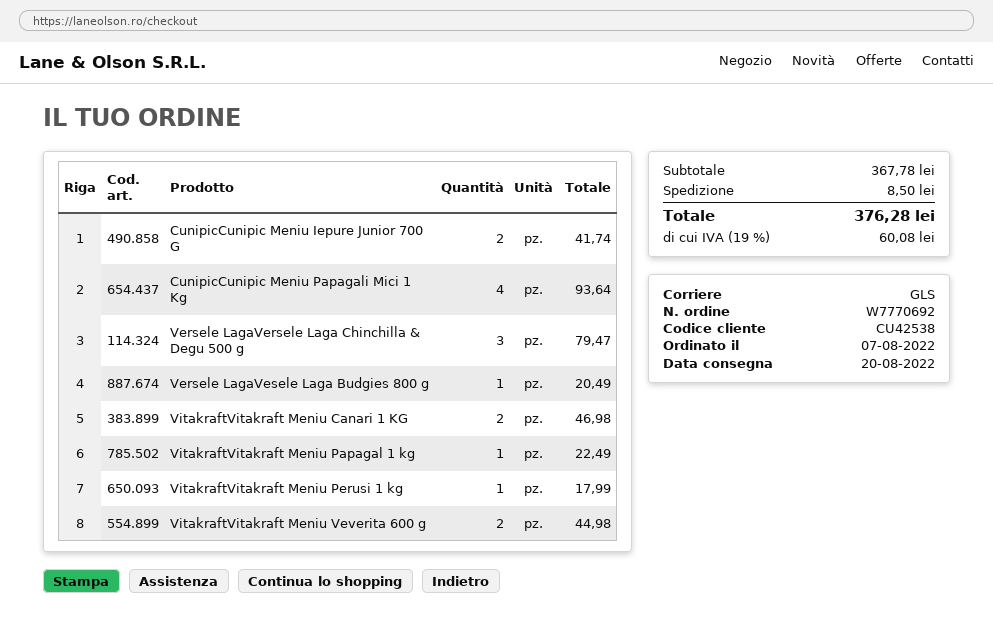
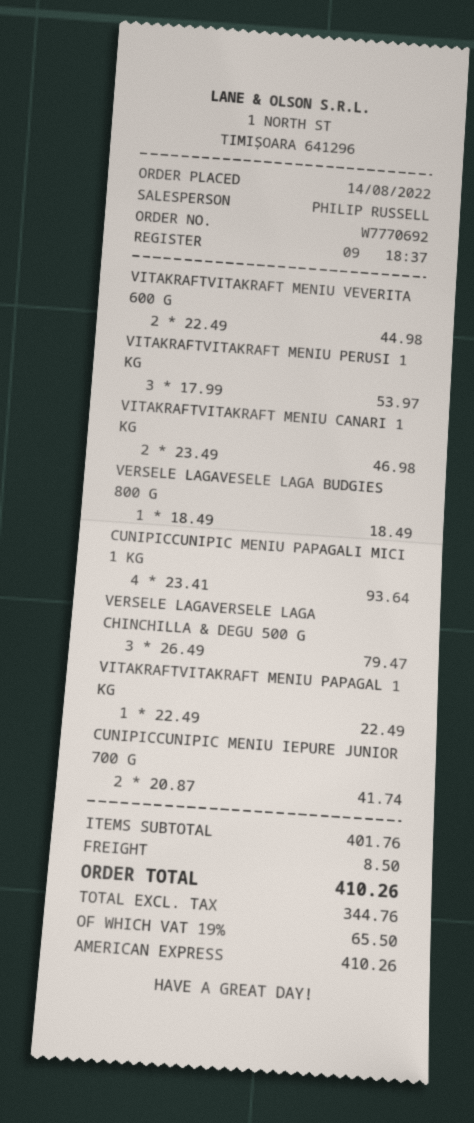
order date: 2022-08-07 -> 2022-08-14
Versele LagaVesele Laga Budgies 800 g: 1 for 20.49 -> 1 for 18.49
VitakraftVitakraft Meniu Perusi 1 kg: 1 for 17.99 -> 3 for 53.97
subtotal: 367.78 -> 401.76
tax: 19% = 60.08 -> 19% = 65.50
total: 376.28 -> 410.26

